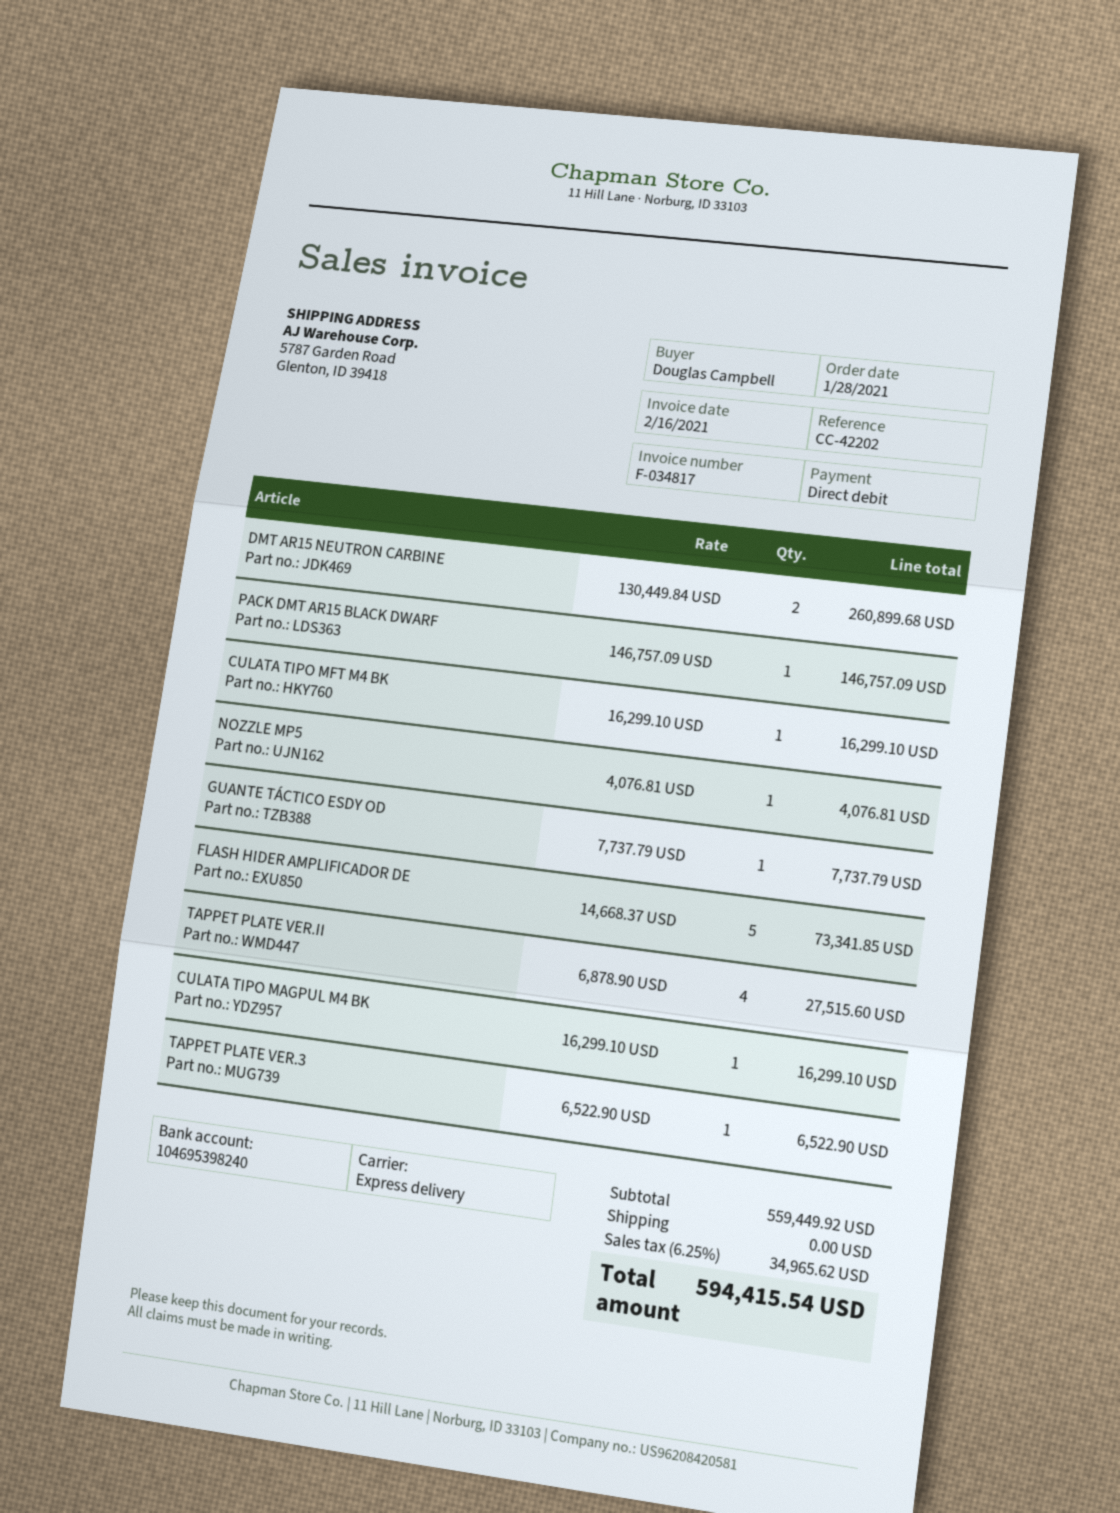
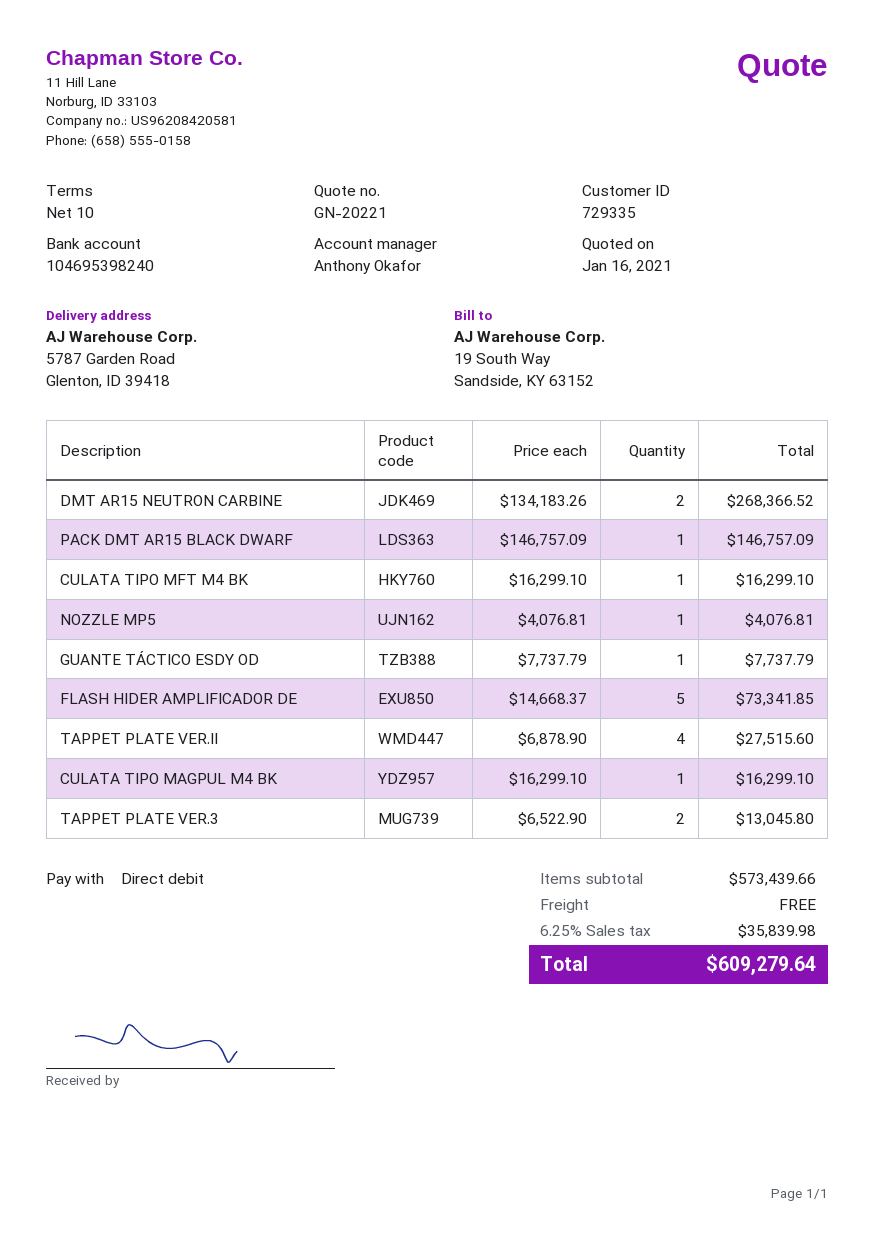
DMT AR15 NEUTRON CARBINE: 2 x 130449.84 = 260899.68 -> 2 x 134183.26 = 268366.52
TAPPET PLATE VER.3: 1 x 6522.90 = 6522.90 -> 2 x 6522.90 = 13045.80
subtotal: 559449.92 -> 573439.66
tax: 6.25% = 34965.62 -> 6.25% = 35839.98
total: 594415.54 -> 609279.64

